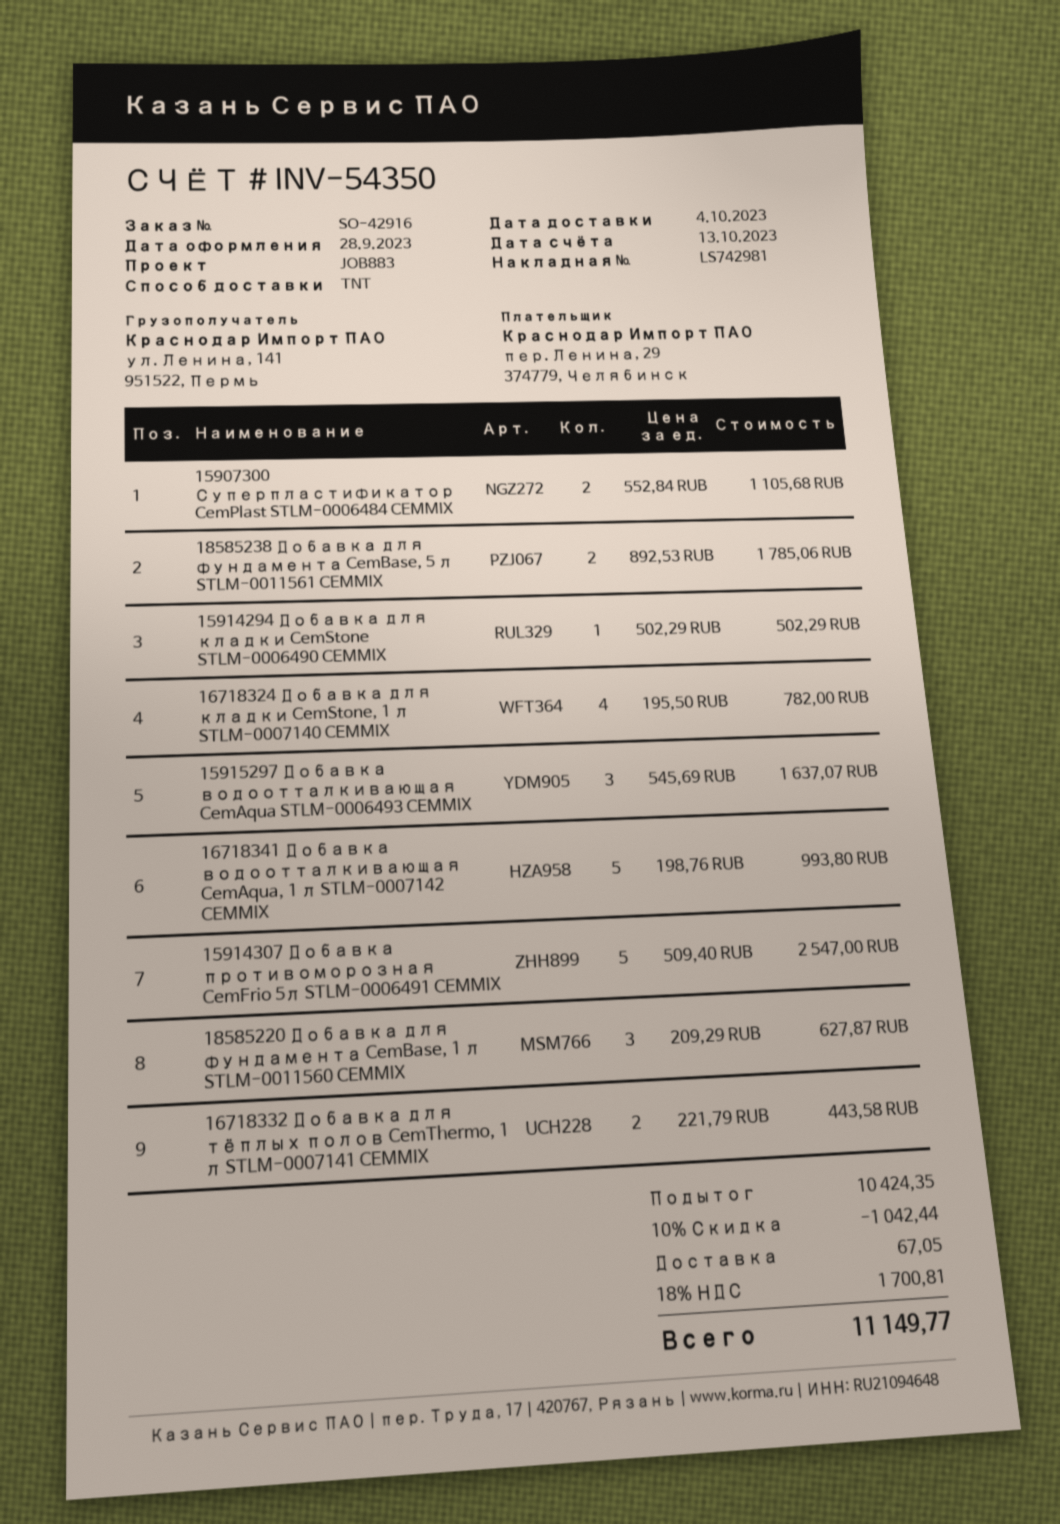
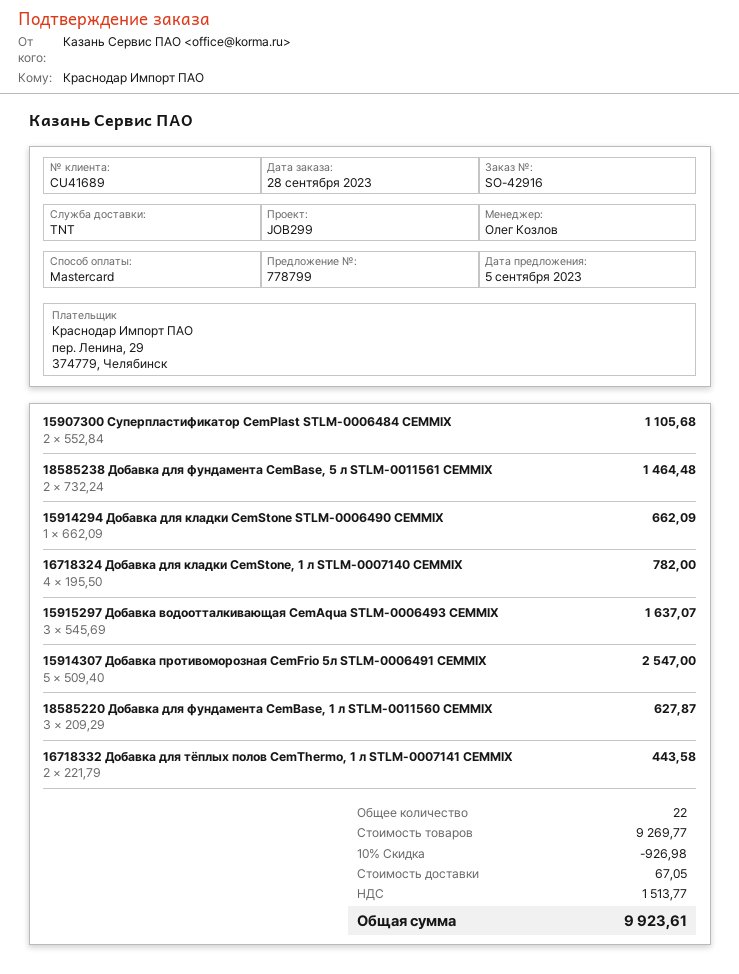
reference: JOB883 -> JOB299
18585238 Добавка для фундамента CemBase, 5 л STLM-0011561 CEMMIX: 2 x 892.53 = 1785.06 -> 2 x 732.24 = 1464.48
15914294 Добавка для кладки CemStone STLM-0006490 CEMMIX: 1 x 502.29 = 502.29 -> 1 x 662.09 = 662.09
16718341 Добавка водоотталкивающая CemAqua, 1 л STLM-0007142 CEMMIX: 5 x 198.76 = 993.80 -> none
subtotal: 10424.35 -> 9269.77
discount: 10% = 1042.44 -> 10% = 926.98
tax: 1700.81 -> 1513.77
total: 11149.77 -> 9923.61

